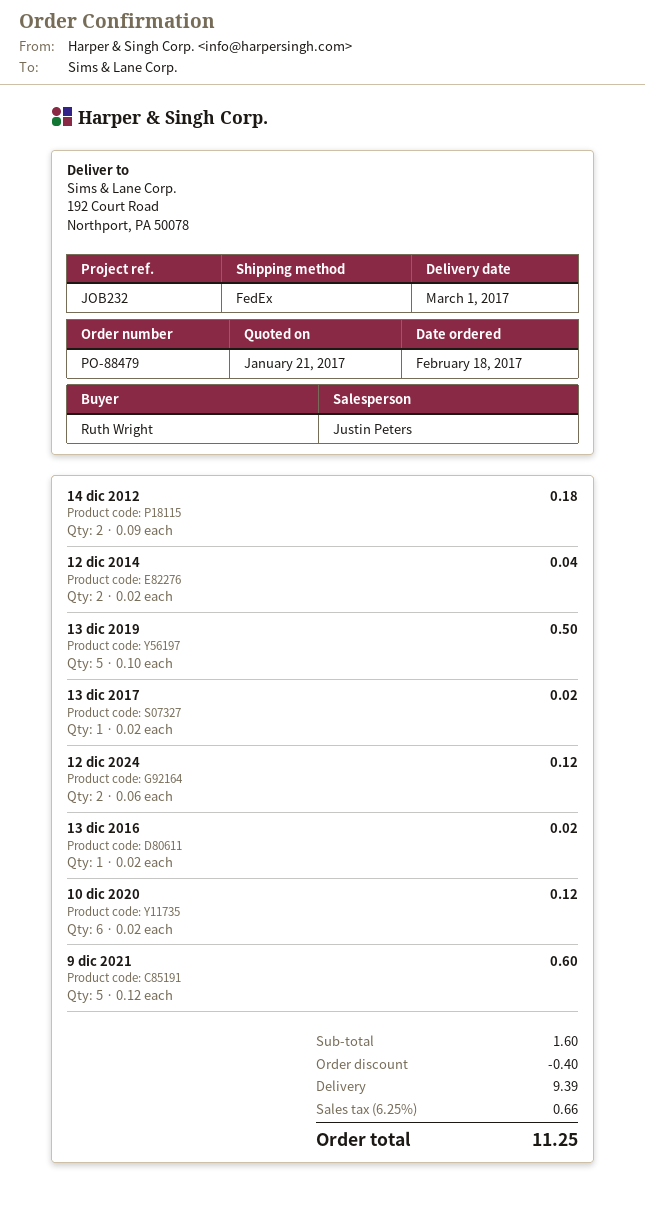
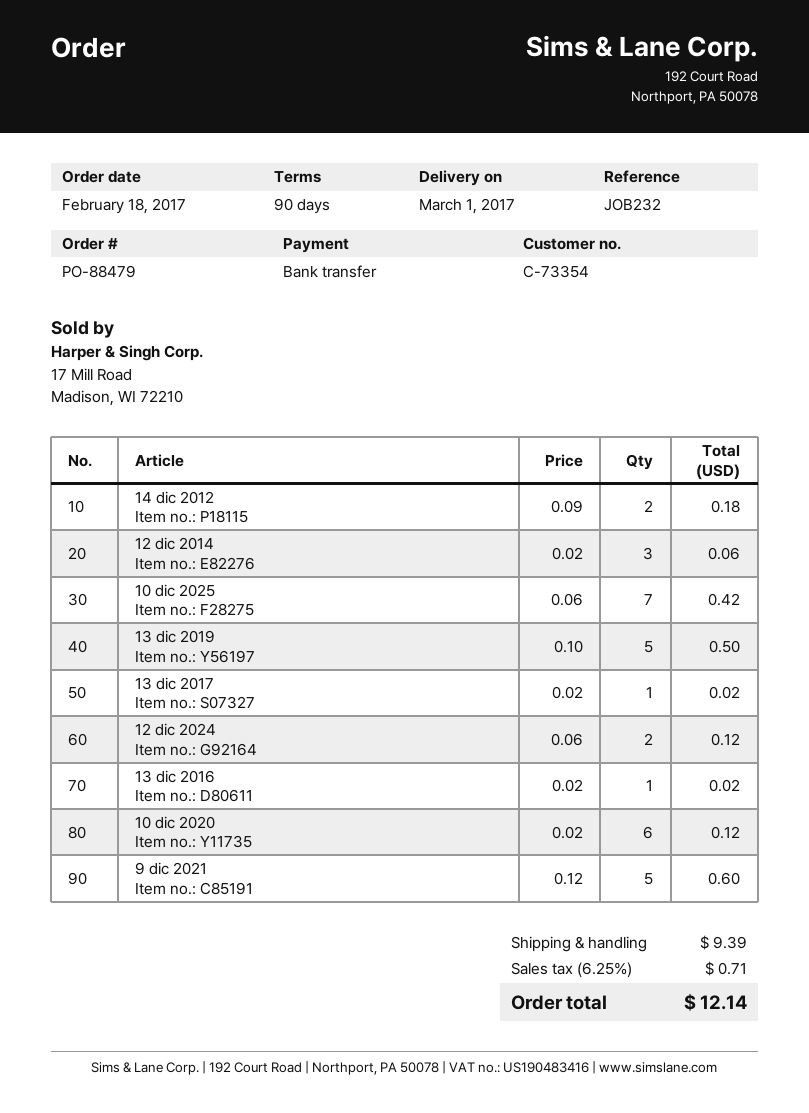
12 dic 2014: 2 x 0.02 = 0.04 -> 3 x 0.02 = 0.06
10 dic 2025: none -> 7 x 0.06 = 0.42
discount: 0.40 -> none
tax: 6.25% = 0.66 -> 6.25% = 0.71
total: 11.25 -> 12.14

